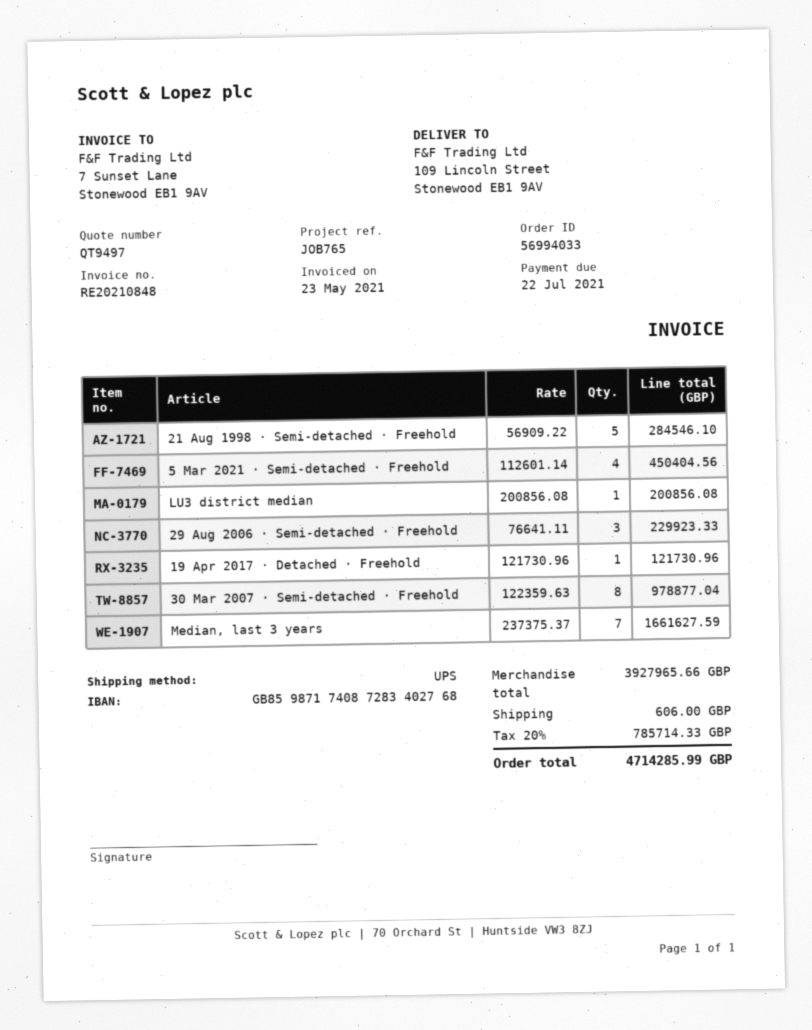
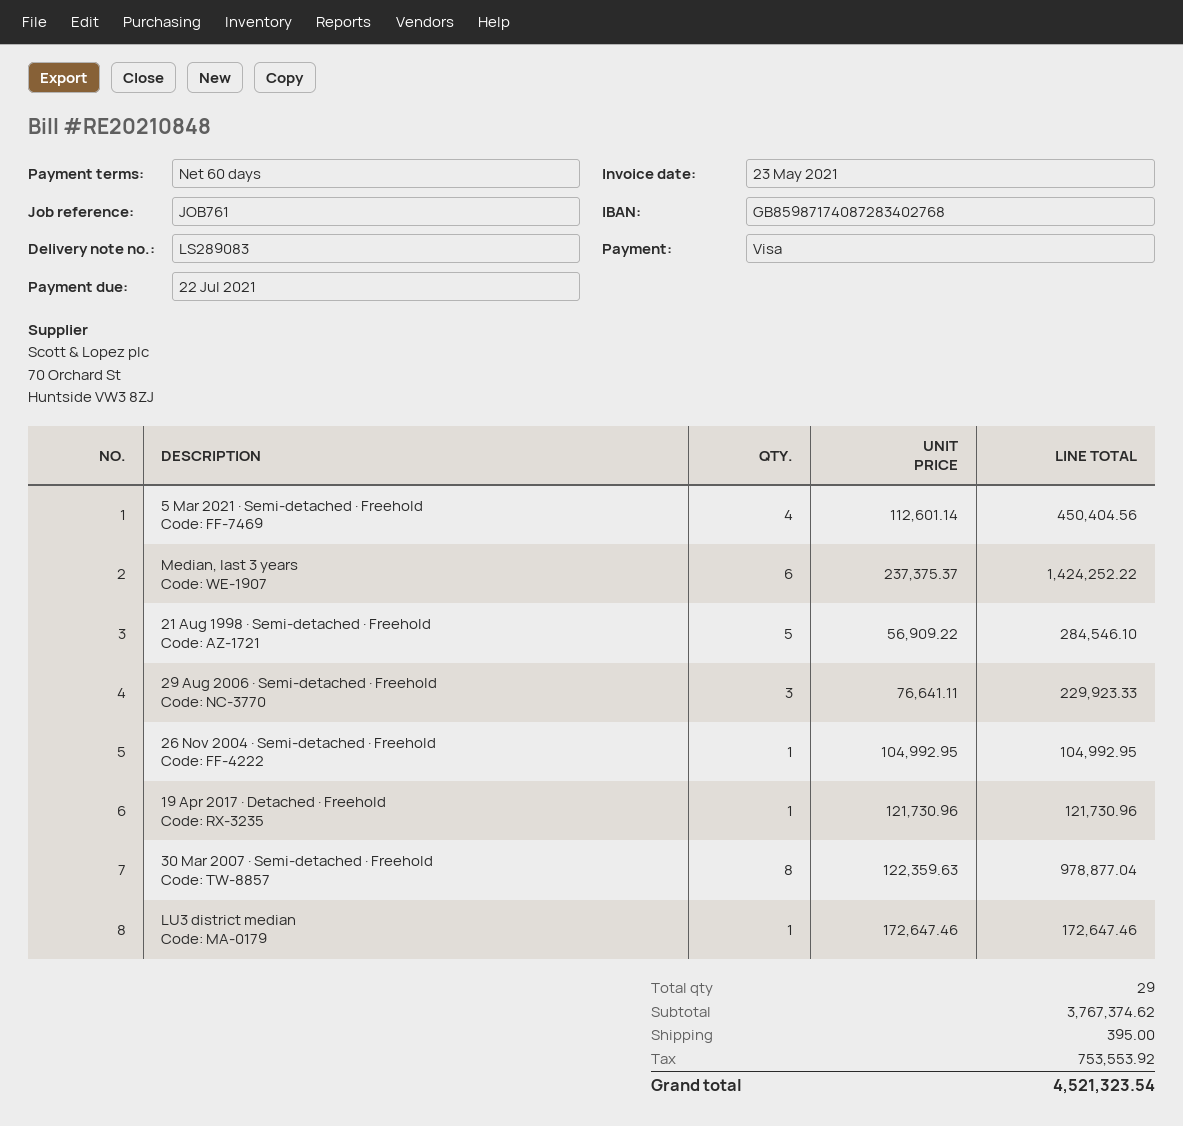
reference: JOB765 -> JOB761
LU3 district median: 1 x 200856.08 = 200856.08 -> 1 x 172647.46 = 172647.46
Median, last 3 years: 7 x 237375.37 = 1661627.59 -> 6 x 237375.37 = 1424252.22
26 Nov 2004 · Semi-detached · Freehold: none -> 1 x 104992.95 = 104992.95
subtotal: 3927965.66 -> 3767374.62
shipping: 606.00 -> 395.00
tax: 785714.33 -> 753553.92
total: 4714285.99 -> 4521323.54

